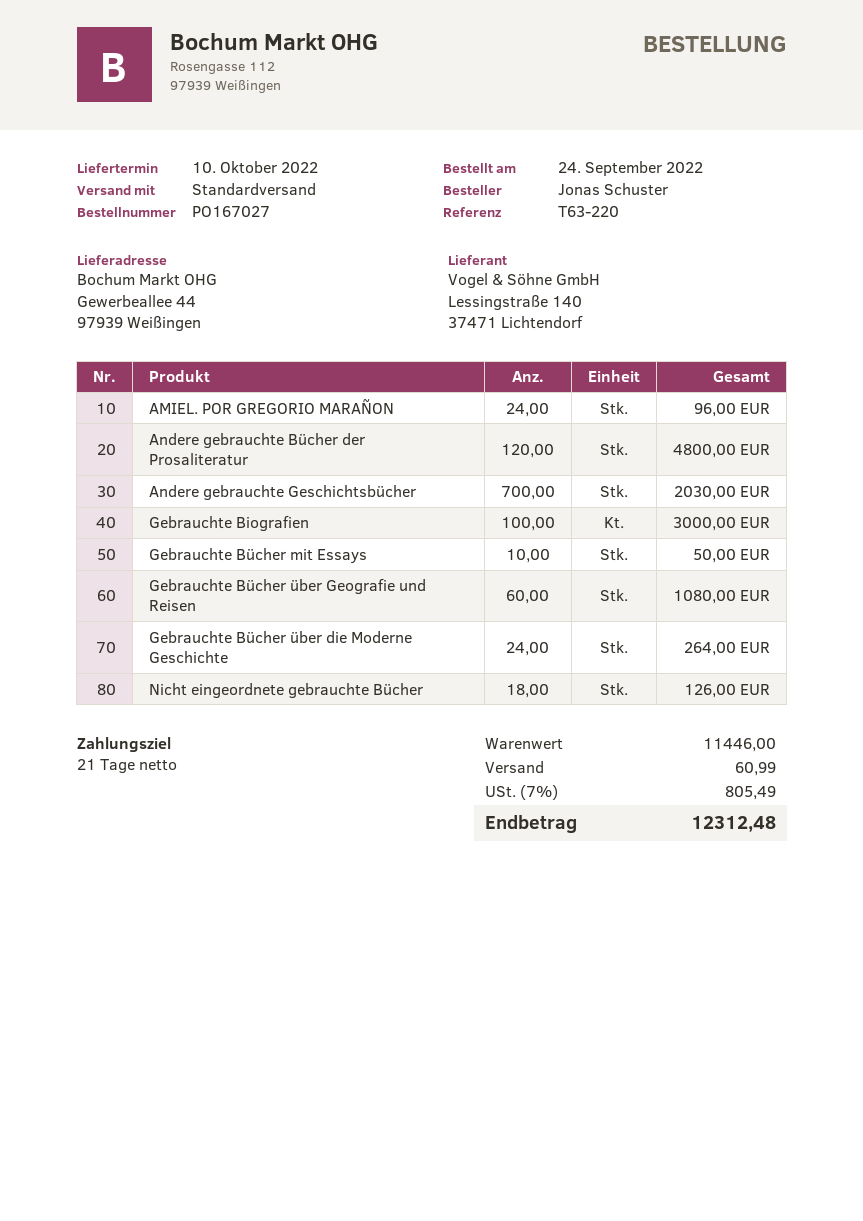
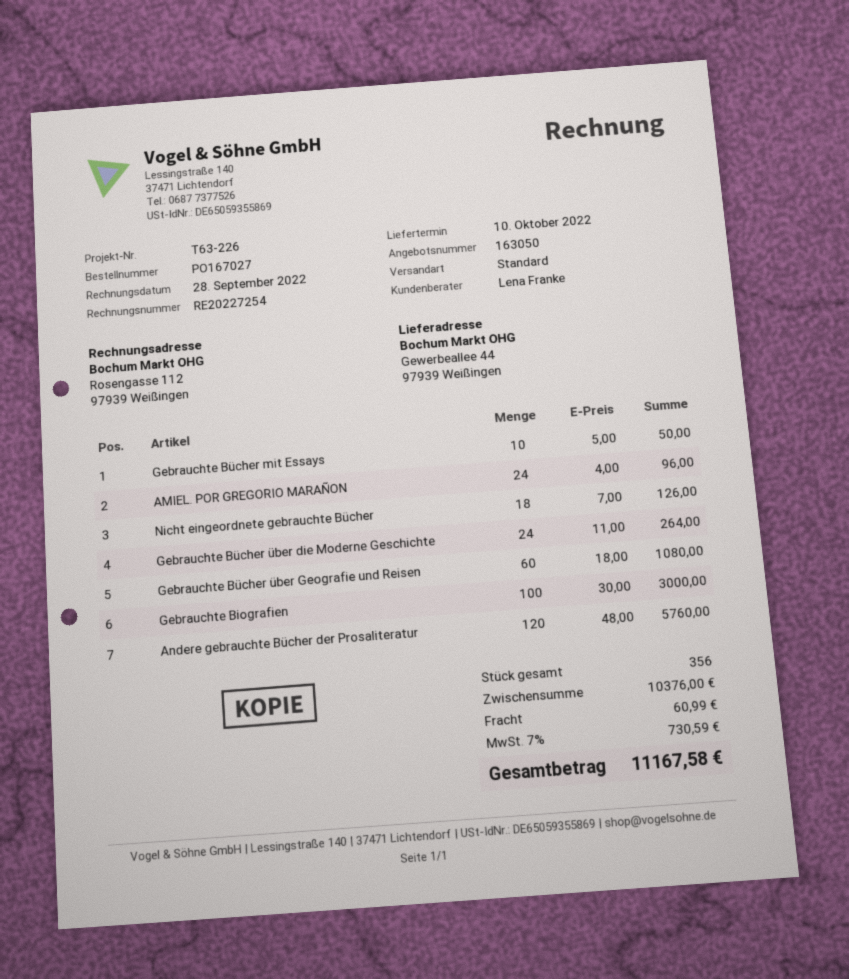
reference: T63-220 -> T63-226
Andere gebrauchte Bücher der Prosaliteratur: 120 for 4800.00 -> 120 for 5760.00
Andere gebrauchte Geschichtsbücher: 700 for 2030.00 -> none
subtotal: 11446.00 -> 10376.00
tax: 7% = 805.49 -> 7% = 730.59
total: 12312.48 -> 11167.58

